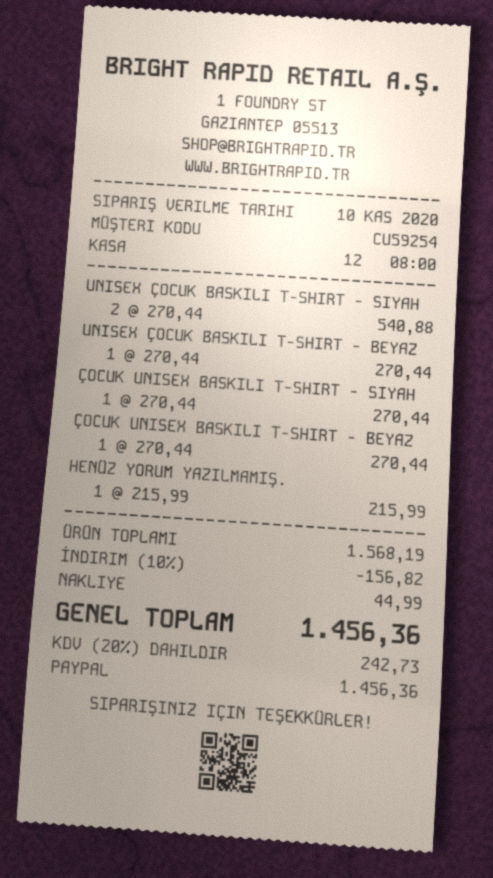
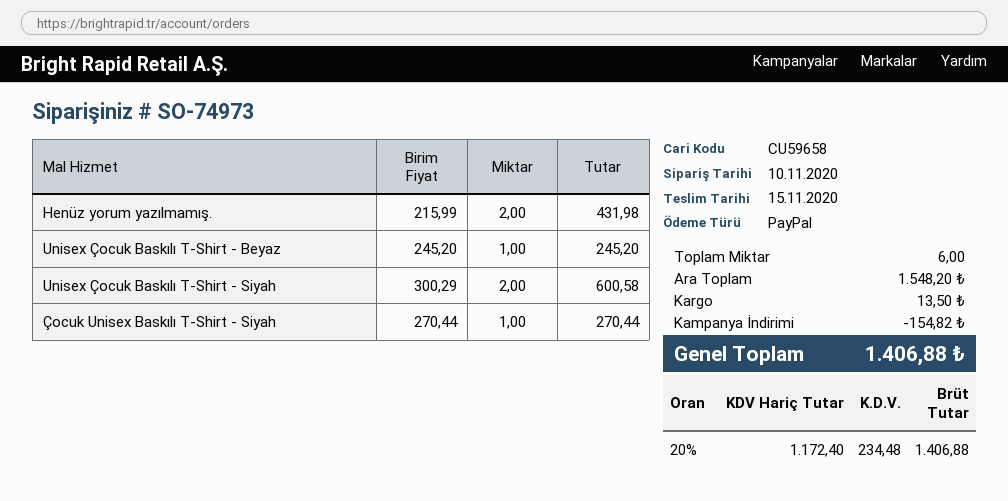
customer number: CU59254 -> CU59658
UNISEX ÇOCUK BASKILI T-SHIRT - SIYAH: 2 x 270.44 = 540.88 -> 2 x 300.29 = 600.58
UNISEX ÇOCUK BASKILI T-SHIRT - BEYAZ: 1 x 270.44 = 270.44 -> 1 x 245.20 = 245.20
ÇOCUK UNISEX BASKILI T-SHIRT - BEYAZ: 1 x 270.44 = 270.44 -> none
HENÜZ YORUM YAZILMAMIŞ.: 1 x 215.99 = 215.99 -> 2 x 215.99 = 431.98
subtotal: 1568.19 -> 1548.20
discount: 156.82 -> 154.82
shipping: 44.99 -> 13.50
tax: 20% = 242.73 -> 20% = 234.48
total: 1456.36 -> 1406.88

